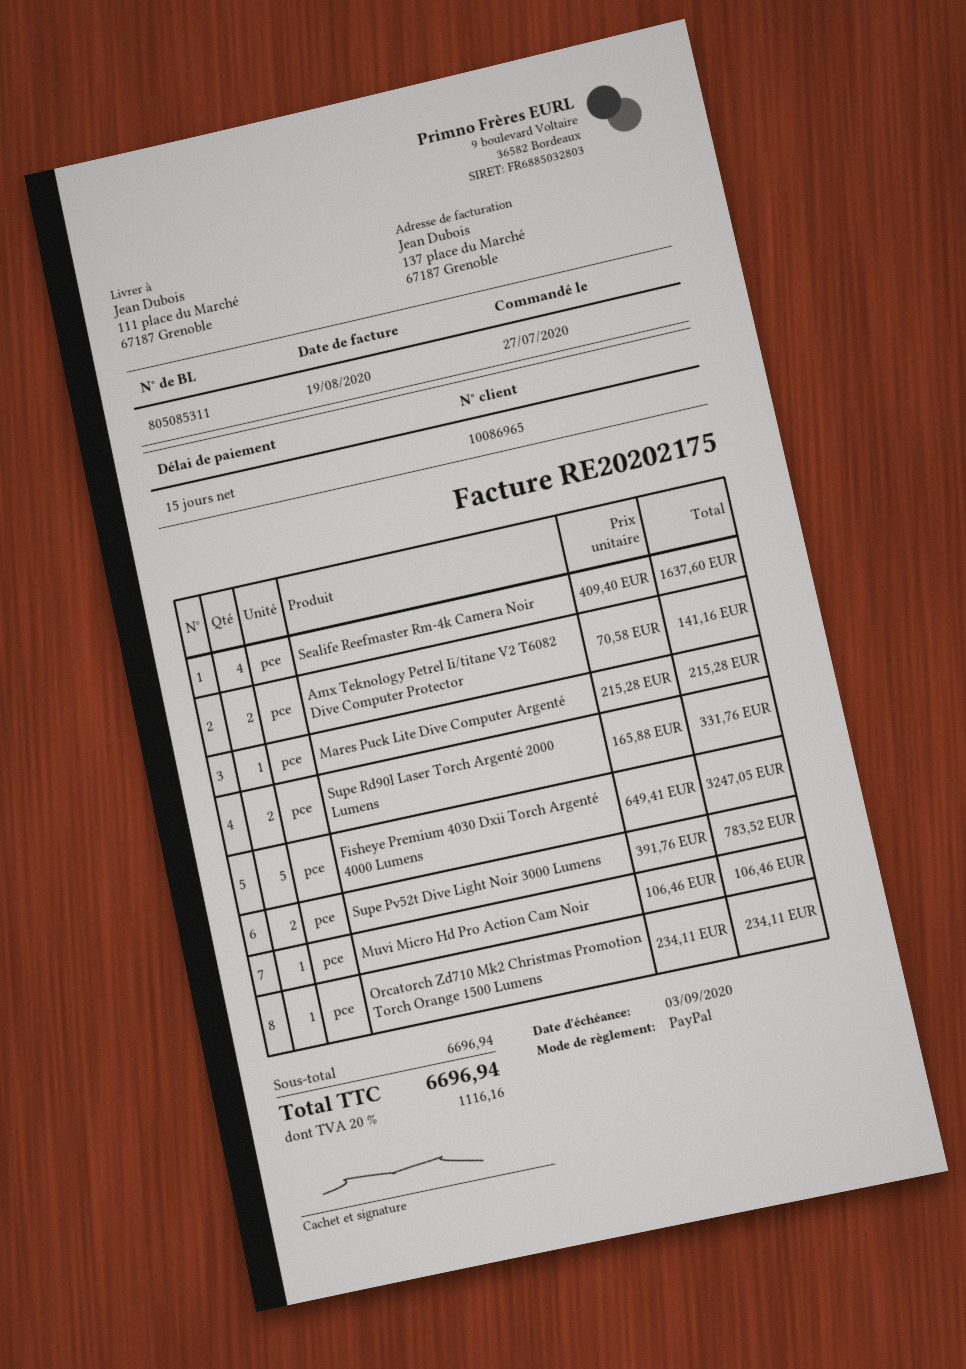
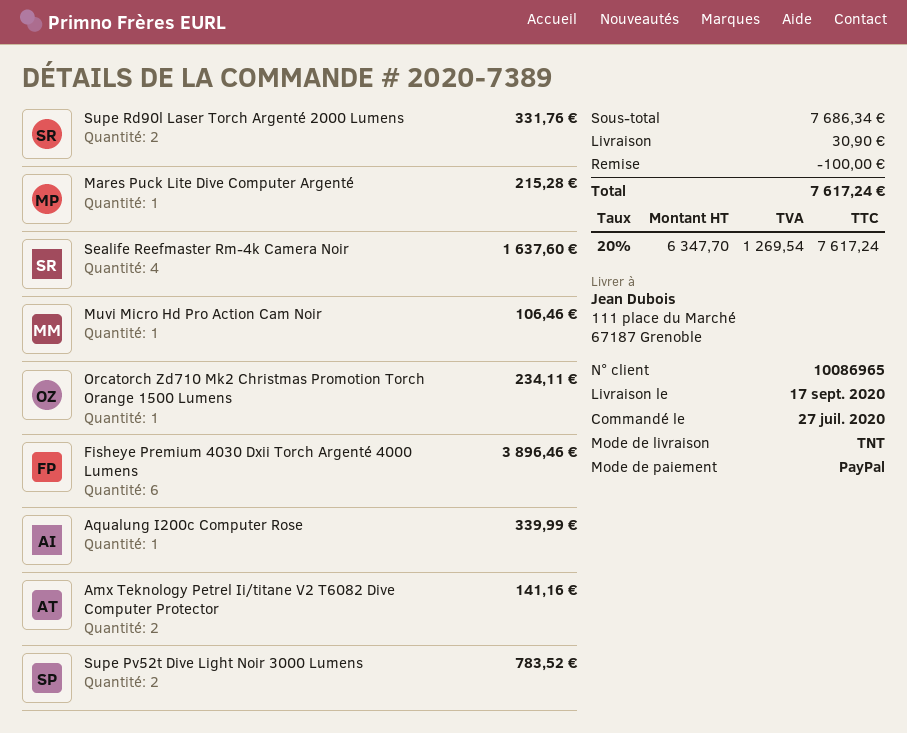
Fisheye Premium 4030 Dxii Torch Argenté 4000 Lumens: 5 for 3247.05 -> 6 for 3896.46
Aqualung I200c Computer Rose: none -> 1 for 339.99
subtotal: 6696.94 -> 7686.34
discount: none -> 100.00
shipping: none -> 30.90
tax: 20% = 1116.16 -> 20% = 1269.54
total: 6696.94 -> 7617.24

